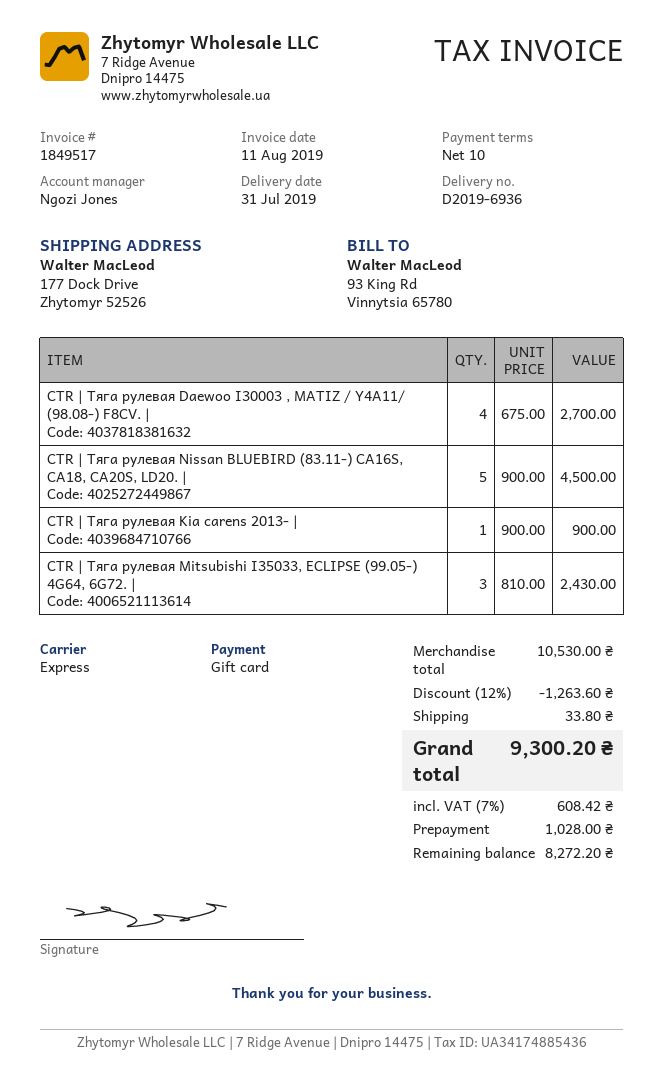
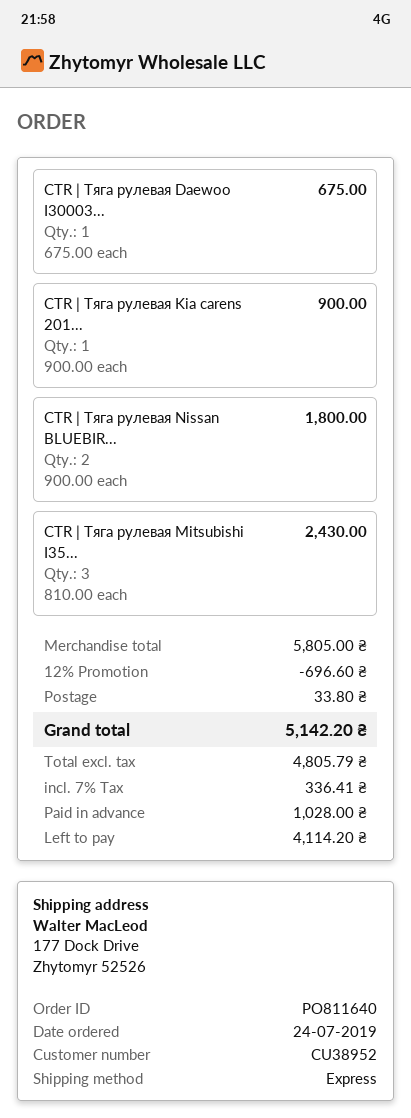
CTR | Тяга рулевая Daewoo I30003 , MATIZ / Y4A11/ (98.08-) F8CV. |: 4 x 675.00 = 2700.00 -> 1 x 675.00 = 675.00
CTR | Тяга рулевая Nissan BLUEBIRD (83.11-) CA16S, CA18, CA20S, LD20. |: 5 x 900.00 = 4500.00 -> 2 x 900.00 = 1800.00
subtotal: 10530.00 -> 5805.00
discount: 12% = 1263.60 -> 12% = 696.60
tax: 7% = 608.42 -> 7% = 336.41
total: 9300.20 -> 5142.20
balance: 8272.20 -> 4114.20

